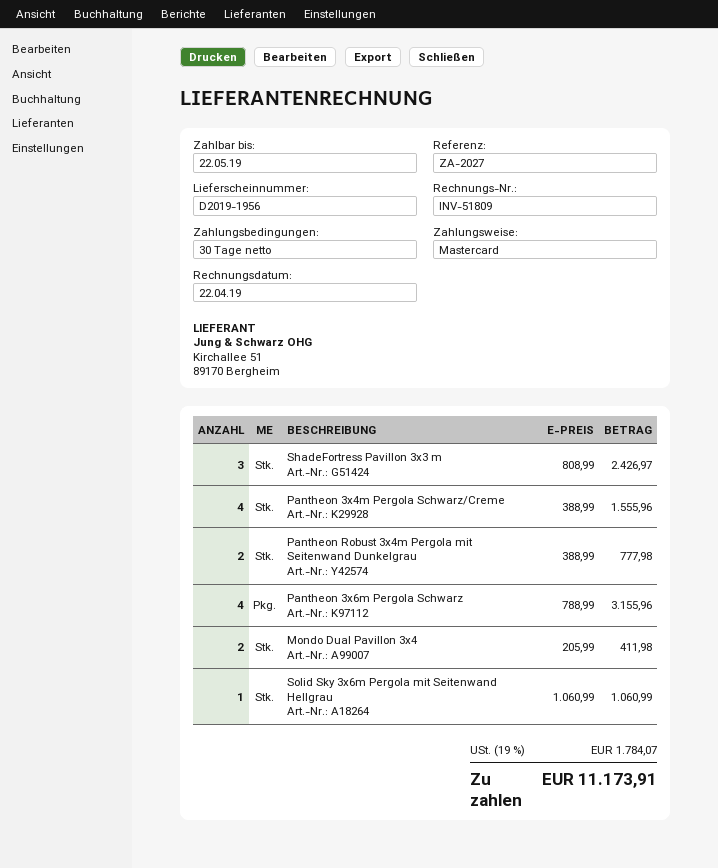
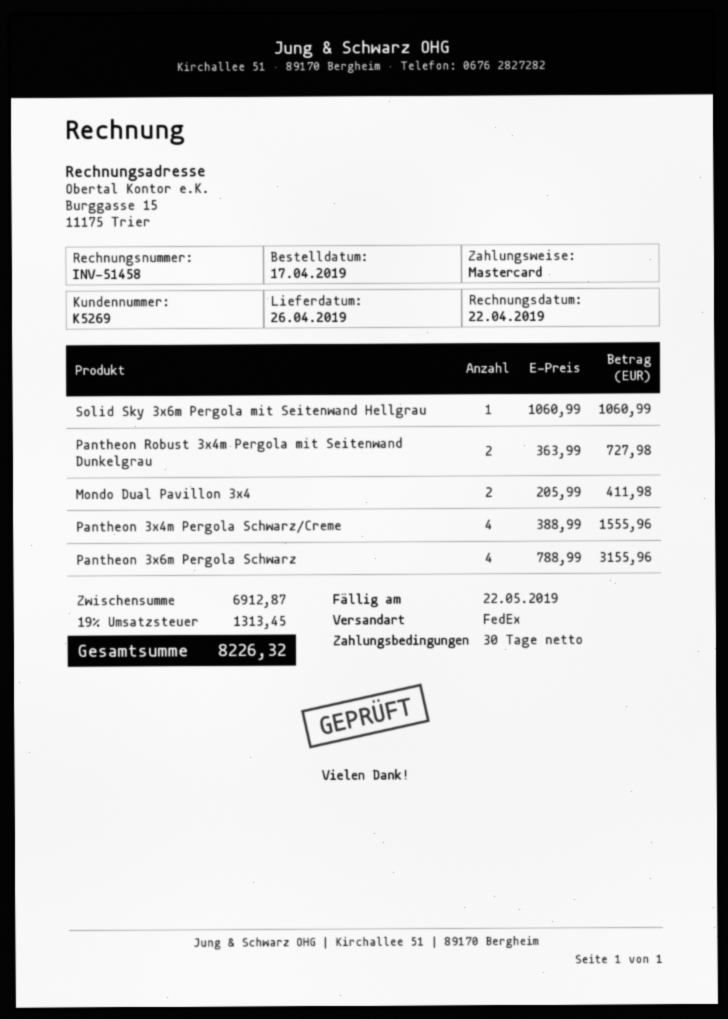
invoice number: INV-51809 -> INV-51458
ShadeFortress Pavillon 3x3 m: 3 x 808.99 = 2426.97 -> none
Pantheon Robust 3x4m Pergola mit Seitenwand Dunkelgrau: 2 x 388.99 = 777.98 -> 2 x 363.99 = 727.98
tax: 19% = 1784.07 -> 19% = 1313.45
total: 11173.91 -> 8226.32

